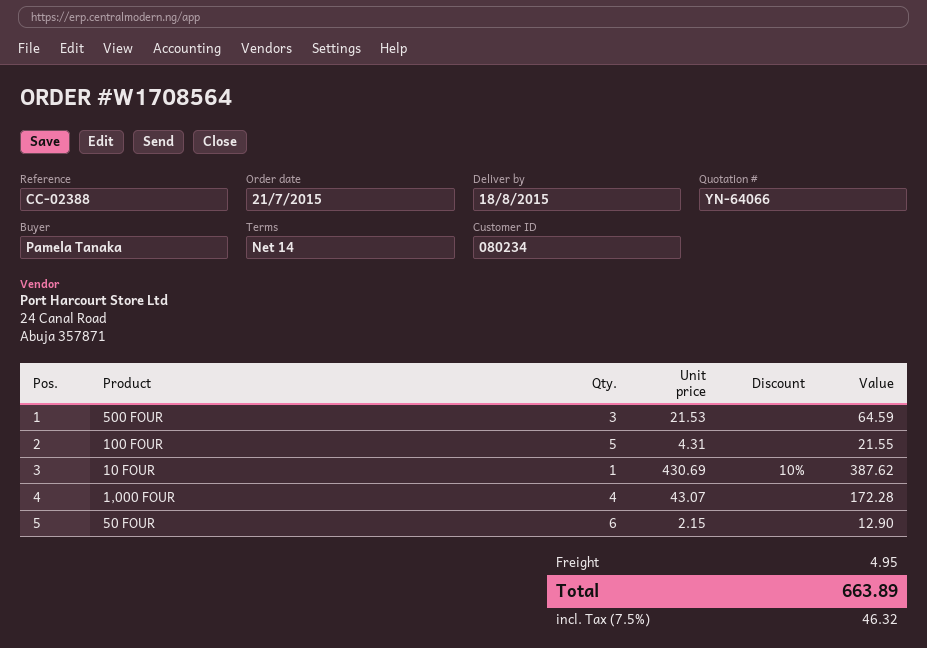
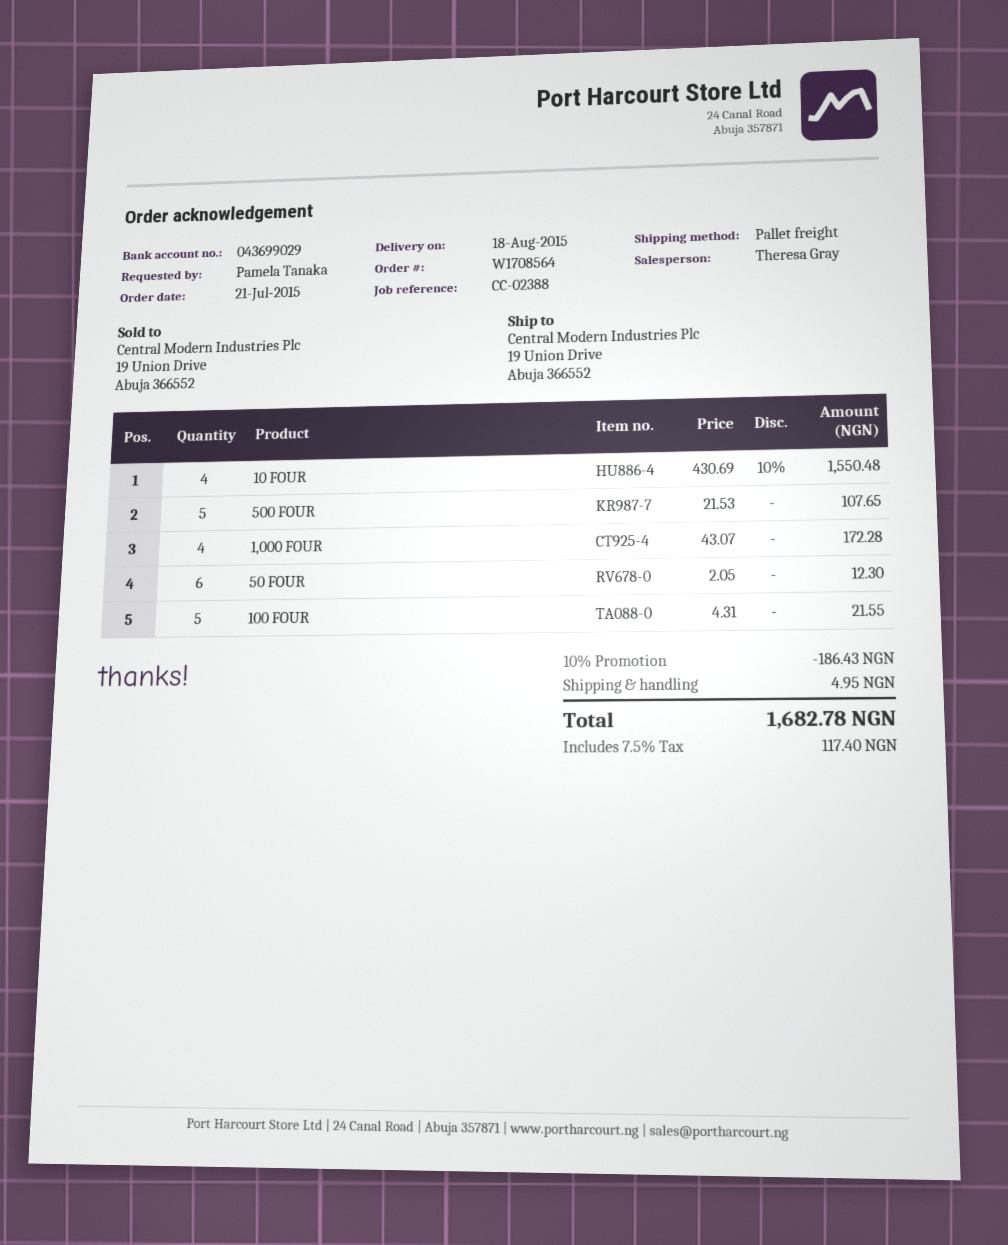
500 FOUR: 3 x 21.53 = 64.59 -> 5 x 21.53 = 107.65
10 FOUR: 1 x 430.69 - 10% = 387.62 -> 4 x 430.69 - 10% = 1550.48
50 FOUR: 6 x 2.15 = 12.90 -> 6 x 2.05 = 12.30
discount: none -> 10% = 186.43
tax: 7.5% = 46.32 -> 7.5% = 117.40
total: 663.89 -> 1682.78

